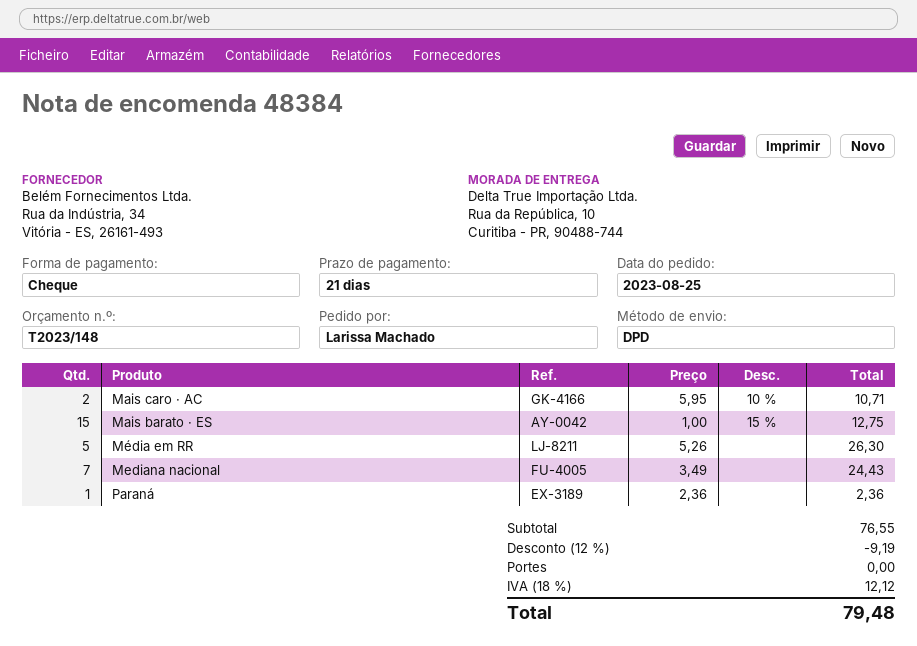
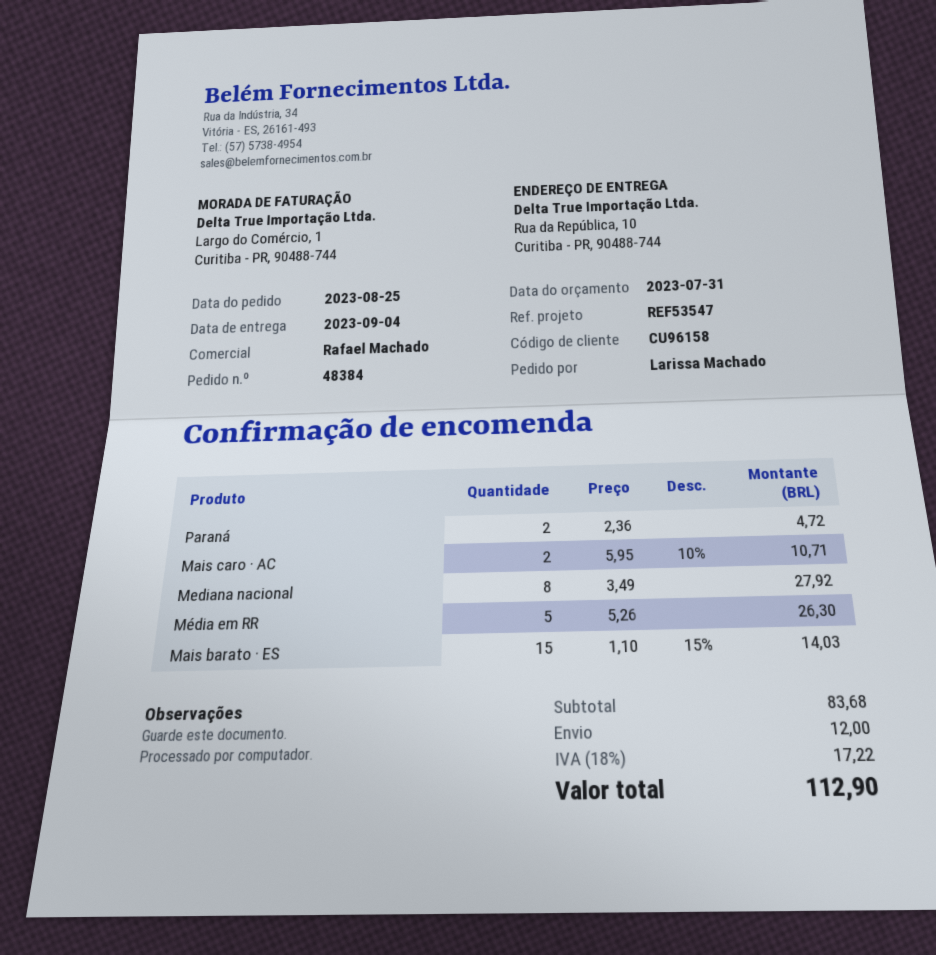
Mais barato · ES: 15 x 1.00 - 15% = 12.75 -> 15 x 1.10 - 15% = 14.03
Mediana nacional: 7 x 3.49 = 24.43 -> 8 x 3.49 = 27.92
Paraná: 1 x 2.36 = 2.36 -> 2 x 2.36 = 4.72
subtotal: 76.55 -> 83.68
discount: 12% = 9.19 -> none
shipping: 0.00 -> 12.00
tax: 18% = 12.12 -> 18% = 17.22
total: 79.48 -> 112.90

